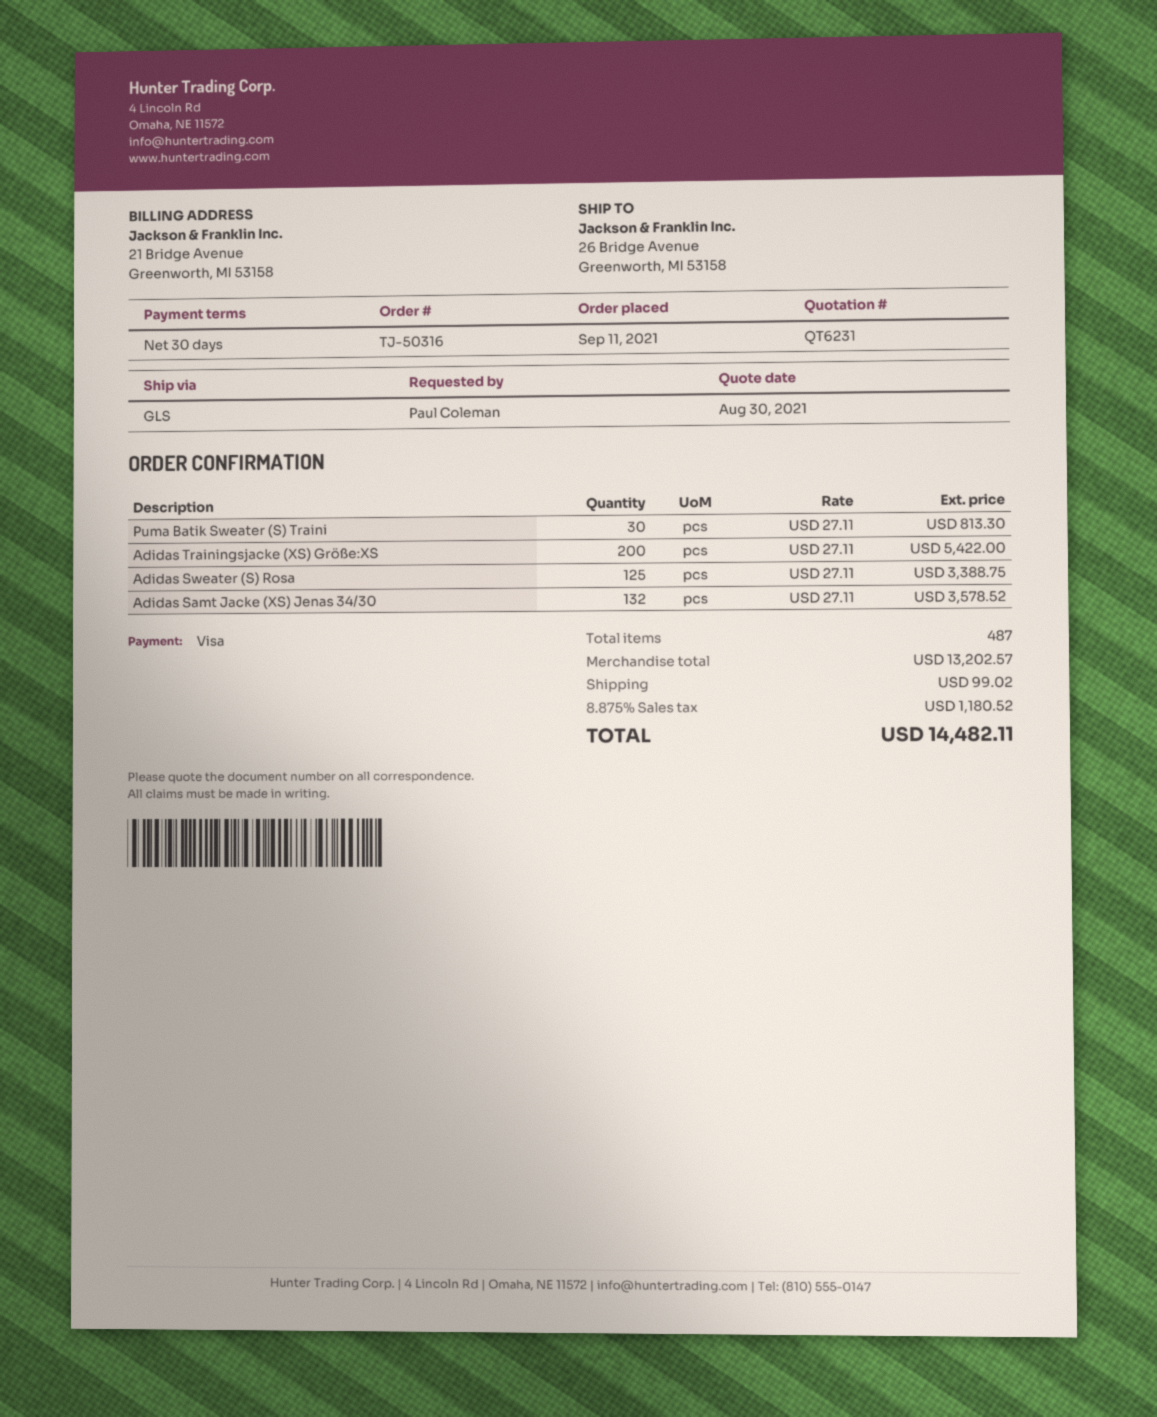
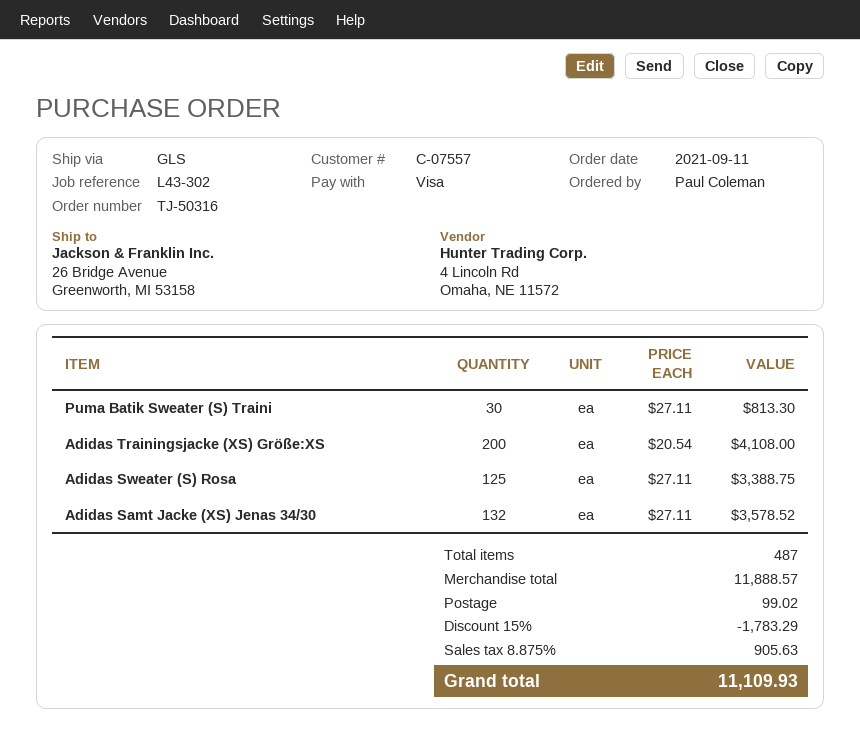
Adidas Trainingsjacke (XS) Größe:XS: 200 x 27.11 = 5422.00 -> 200 x 20.54 = 4108.00
subtotal: 13202.57 -> 11888.57
discount: none -> 15% = 1783.29
tax: 8.875% = 1180.52 -> 8.875% = 905.63
total: 14482.11 -> 11109.93

